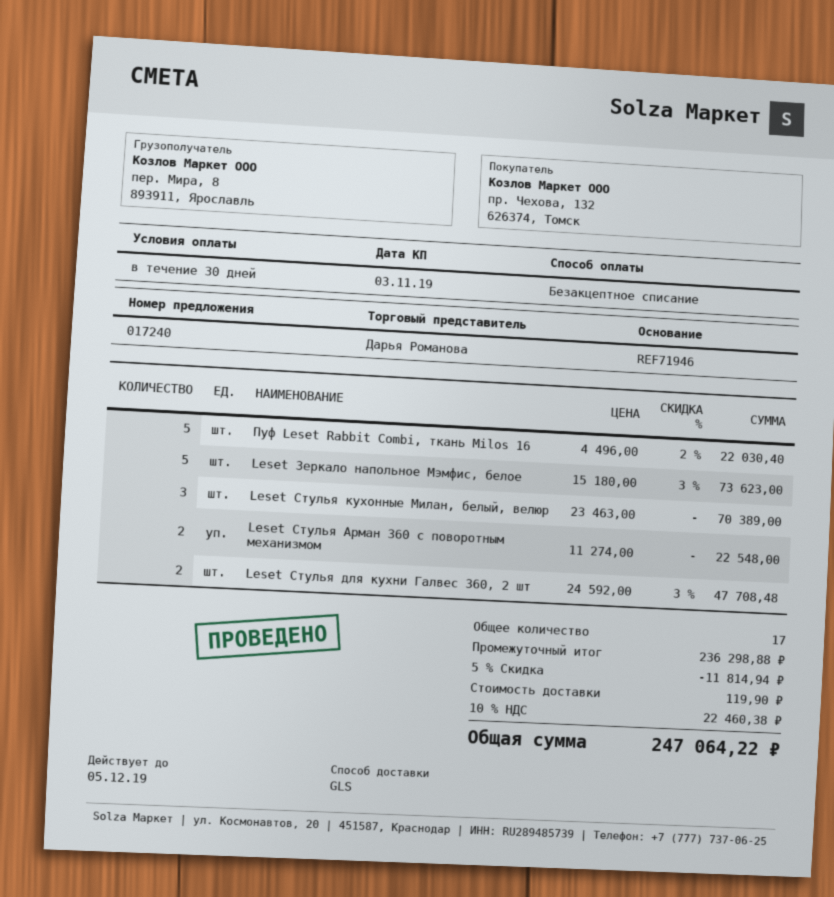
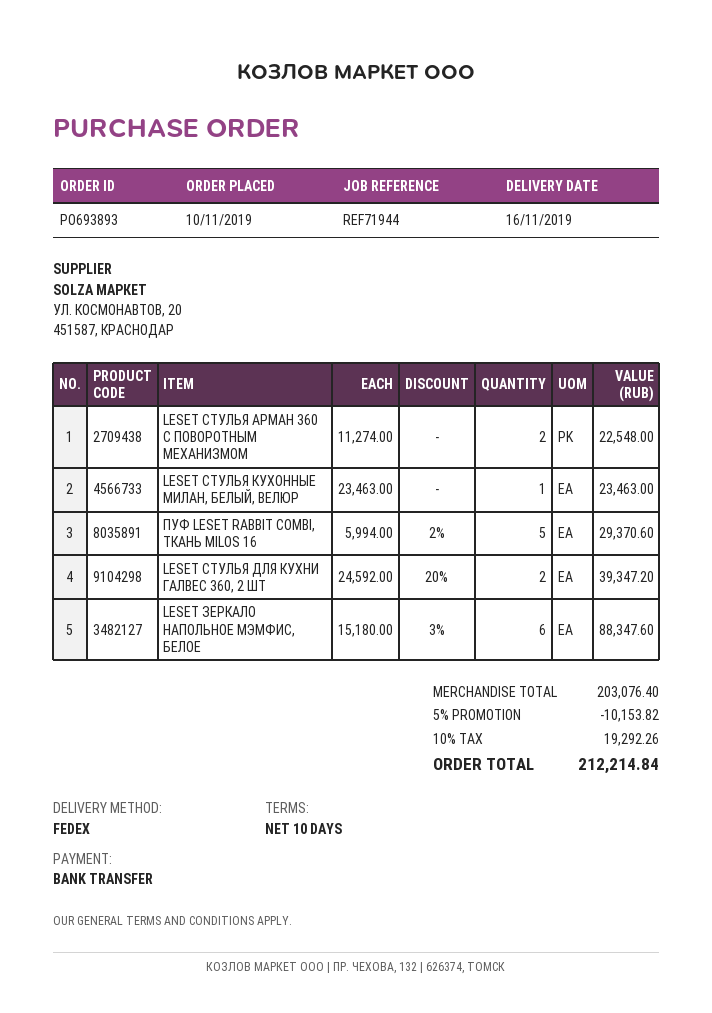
payment terms: 30 days -> 10 days
reference: REF71946 -> REF71944
payment method: direct debit -> bank transfer
shipping method: GLS -> FedEx
Пуф Leset Rabbit Combi, ткань Milos 16: 5 x 4496.00 - 2% = 22030.40 -> 5 x 5994.00 - 2% = 29370.60
Leset Зеркало напольное Мэмфис, белое: 5 x 15180.00 - 3% = 73623.00 -> 6 x 15180.00 - 3% = 88347.60
Leset Стулья кухонные Милан, белый, велюр: 3 x 23463.00 = 70389.00 -> 1 x 23463.00 = 23463.00
Leset Стулья для кухни Галвес 360, 2 шт: 2 x 24592.00 - 3% = 47708.48 -> 2 x 24592.00 - 20% = 39347.20
subtotal: 236298.88 -> 203076.40
discount: 5% = 11814.94 -> 5% = 10153.82
shipping: 119.90 -> none
tax: 10% = 22460.38 -> 10% = 19292.26
total: 247064.22 -> 212214.84

